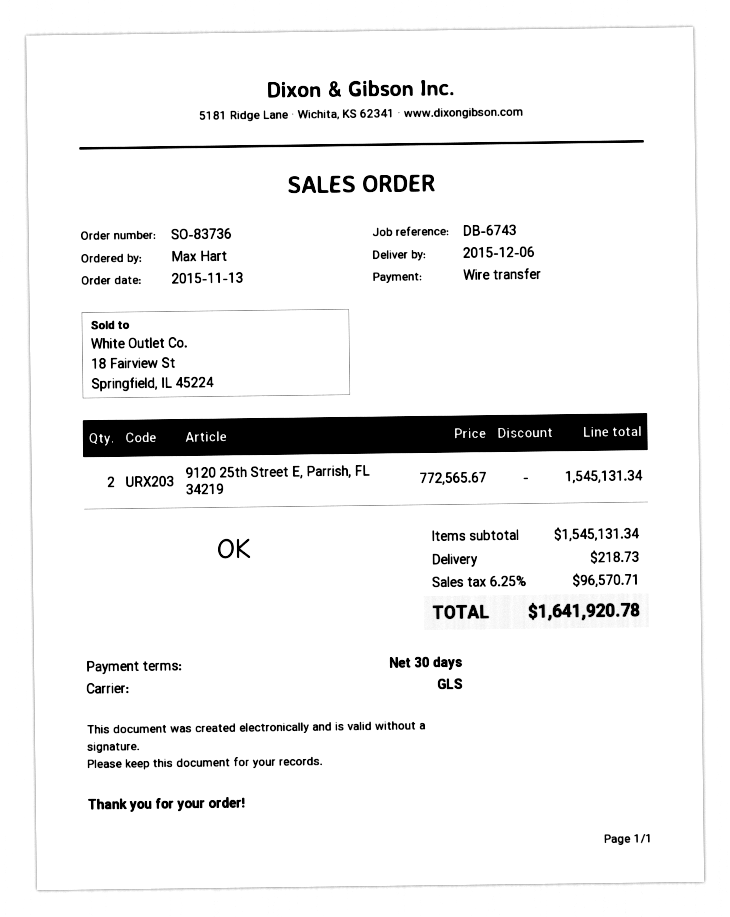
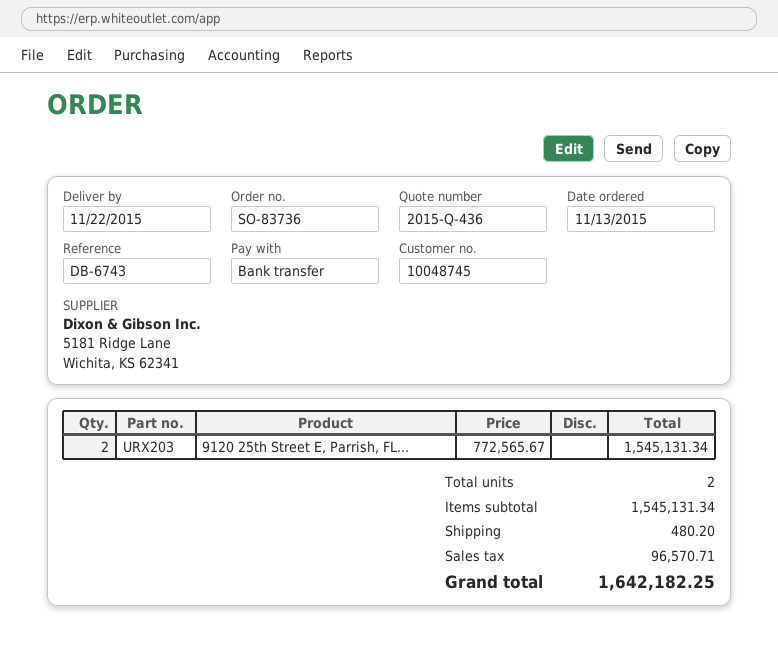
delivery date: 2015-12-06 -> 2015-11-22
shipping: 218.73 -> 480.20
total: 1641920.78 -> 1642182.25

